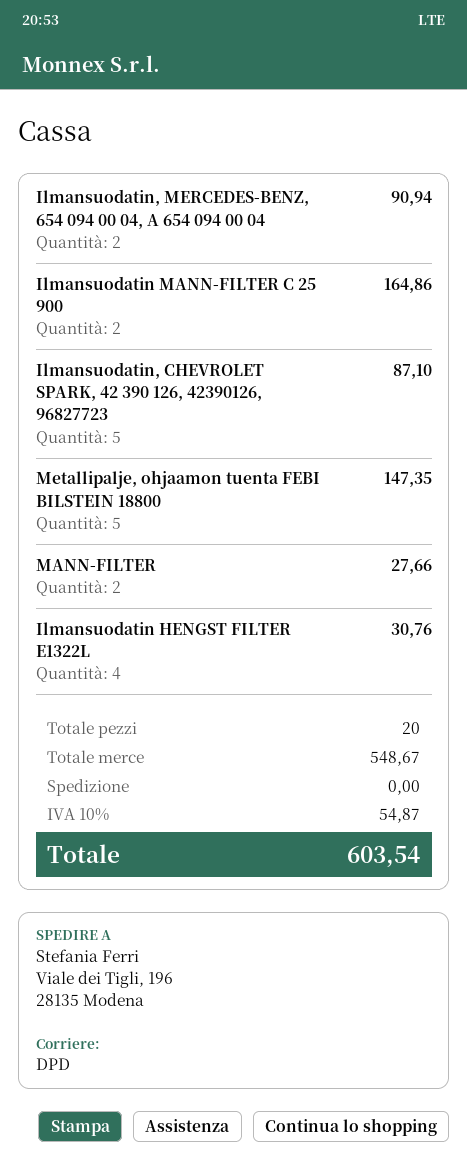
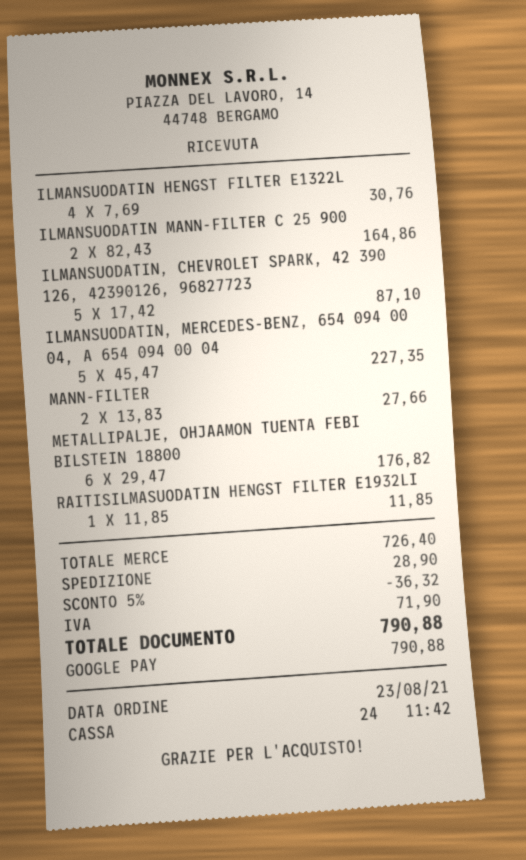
Ilmansuodatin, MERCEDES-BENZ, 654 094 00 04, A 654 094 00 04: 2 for 90.94 -> 5 for 227.35
Metallipalje, ohjaamon tuenta FEBI BILSTEIN 18800: 5 for 147.35 -> 6 for 176.82
RAITISILMASUODATIN HENGST FILTER E1932LI: none -> 1 for 11.85
subtotal: 548.67 -> 726.40
discount: none -> 5% = 36.32
shipping: 0.00 -> 28.90
tax: 54.87 -> 71.90
total: 603.54 -> 790.88

